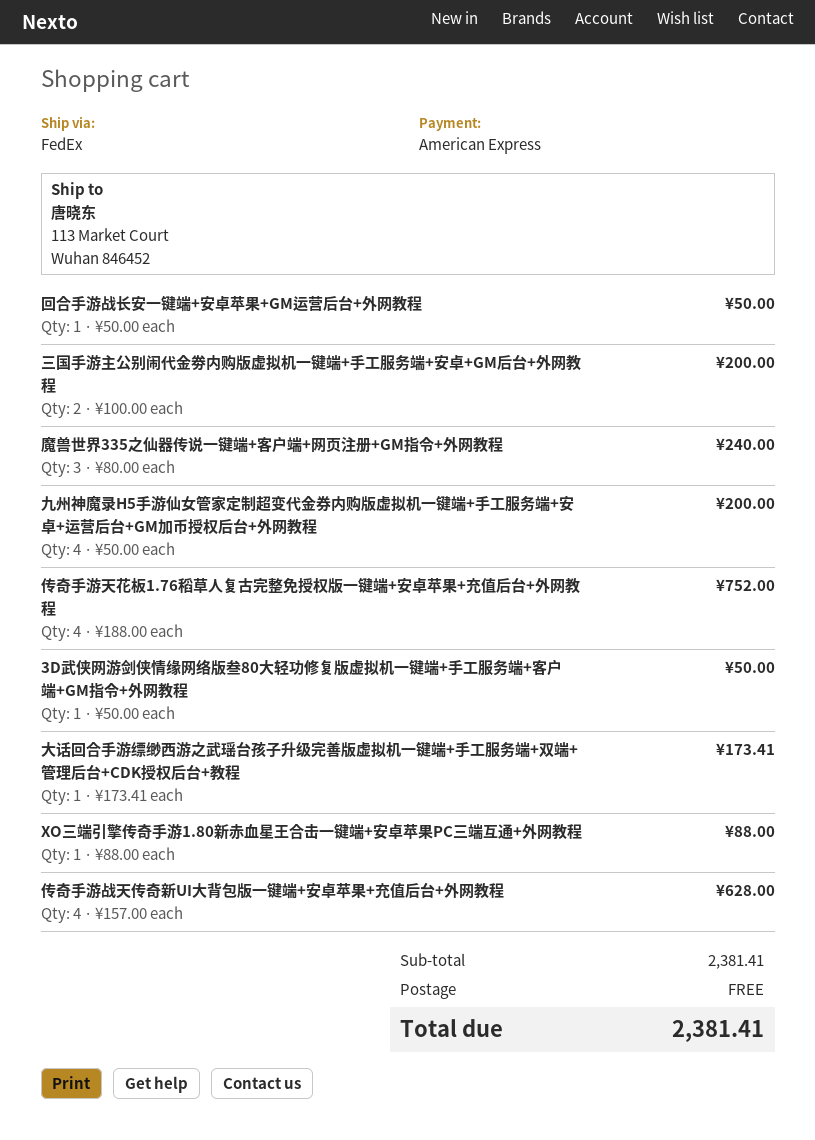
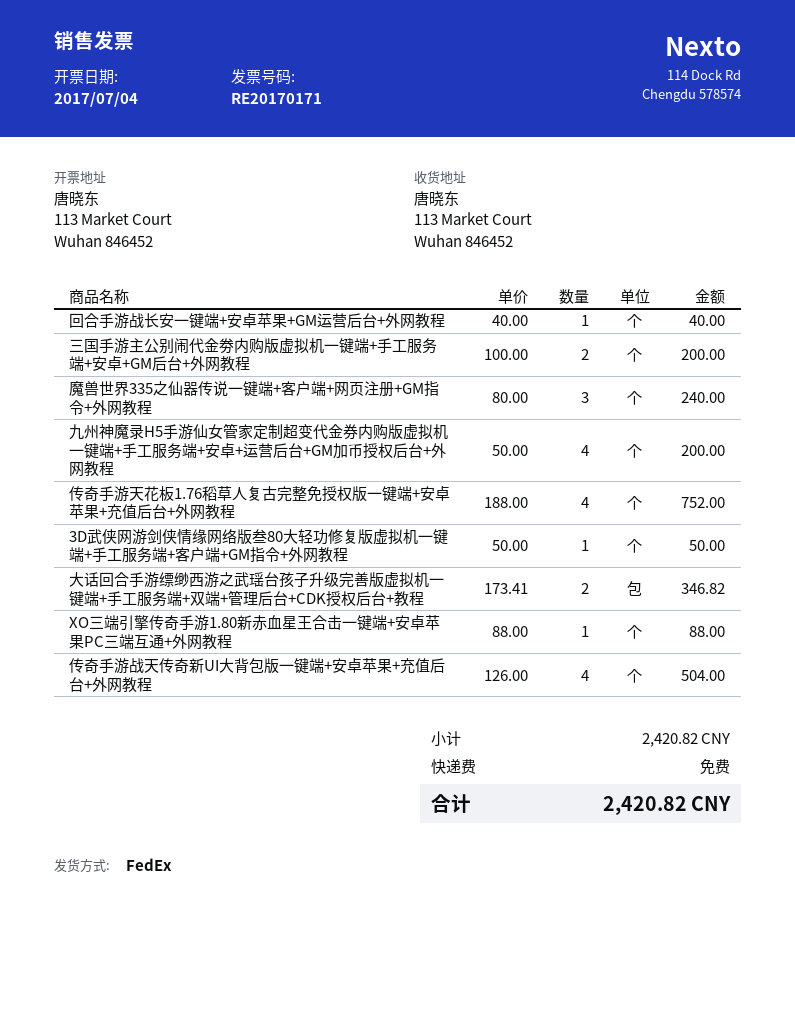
回合手游战长安一键端+安卓苹果+GM运营后台+外网教程: 1 x 50.00 = 50.00 -> 1 x 40.00 = 40.00
大话回合手游缥缈西游之武瑶台孩子升级完善版虚拟机一键端+手工服务端+双端+管理后台+CDK授权后台+教程: 1 x 173.41 = 173.41 -> 2 x 173.41 = 346.82
传奇手游战天传奇新UI大背包版一键端+安卓苹果+充值后台+外网教程: 4 x 157.00 = 628.00 -> 4 x 126.00 = 504.00
subtotal: 2381.41 -> 2420.82
total: 2381.41 -> 2420.82

